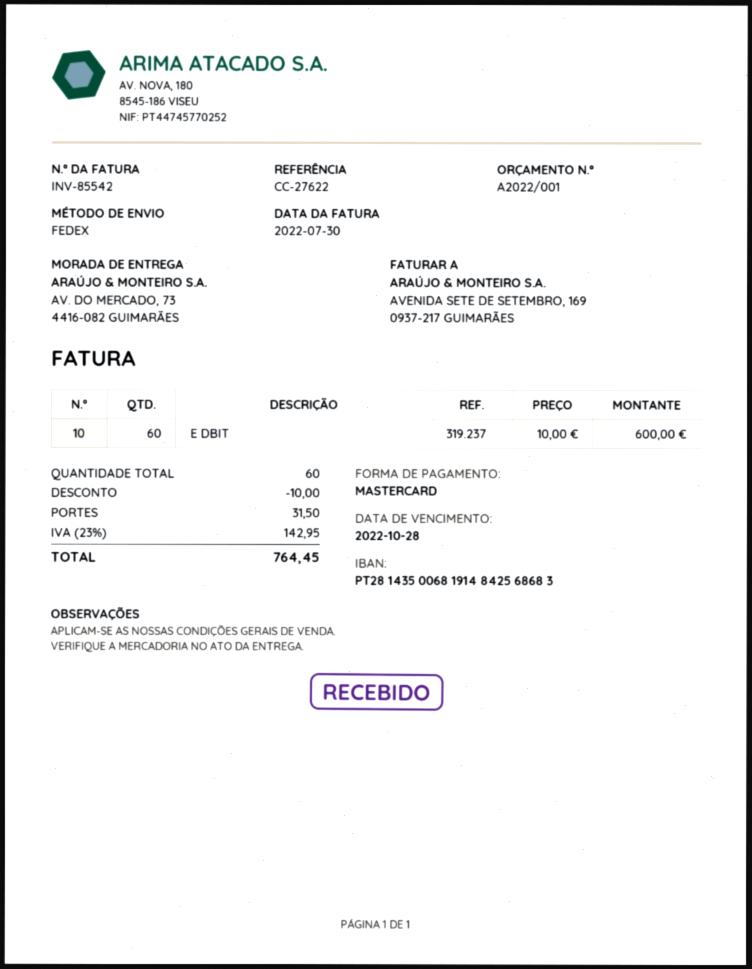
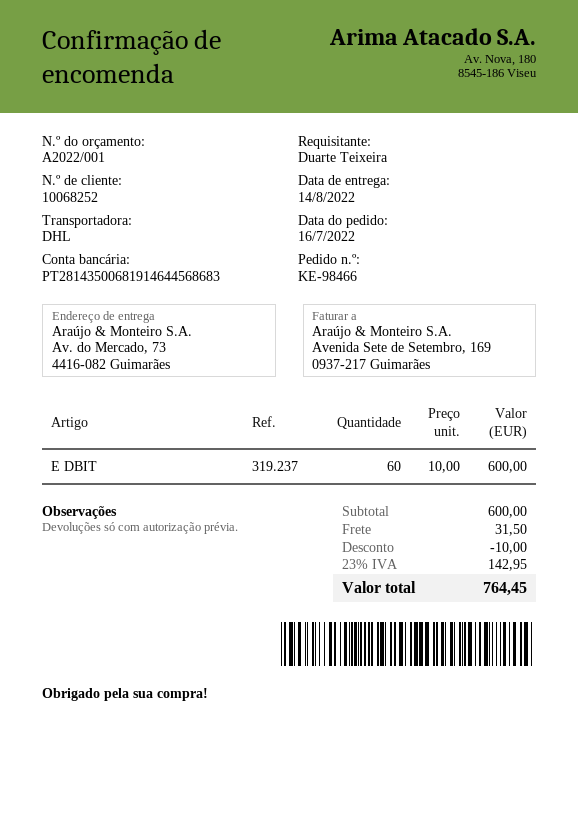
bank account: PT28143500681914842568683 -> PT28143500681914644568683
shipping method: FedEx -> DHL

